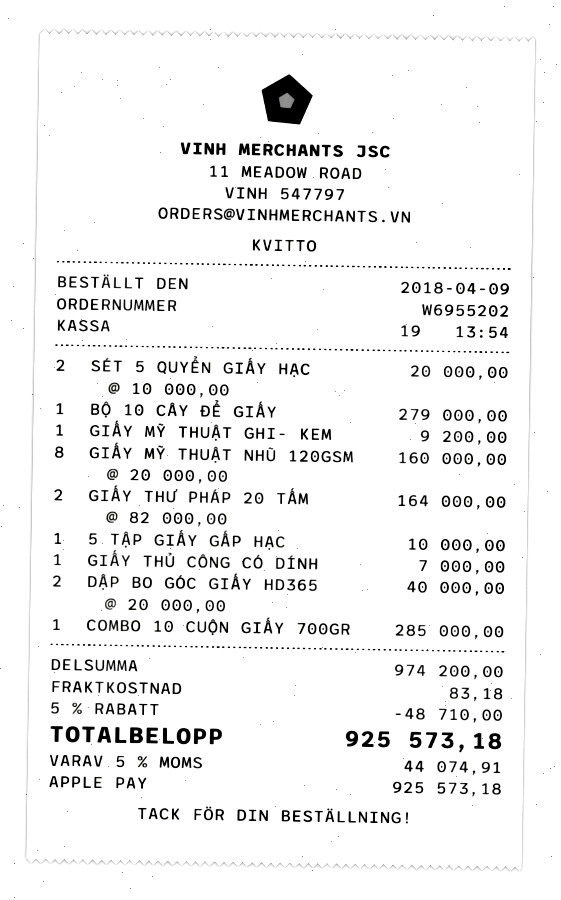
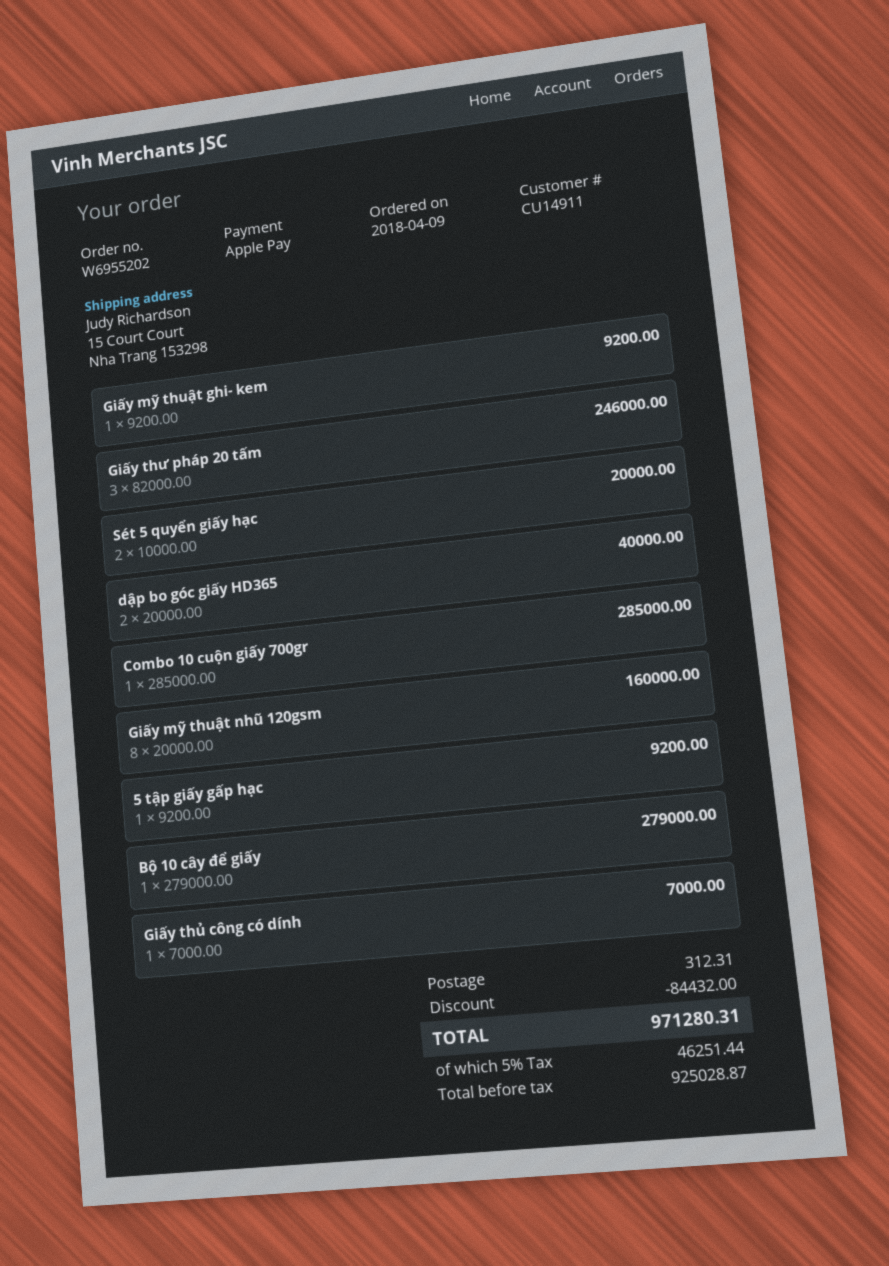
GIẤY THƯ PHÁP 20 TẤM: 2 x 82000.00 = 164000.00 -> 3 x 82000.00 = 246000.00
5 TẬP GIẤY GẤP HẠC: 1 x 10000.00 = 10000.00 -> 1 x 9200.00 = 9200.00
discount: 48710.00 -> 84432.00
shipping: 83.18 -> 312.31
tax: 5% = 44074.91 -> 5% = 46251.44
total: 925573.18 -> 971280.31

